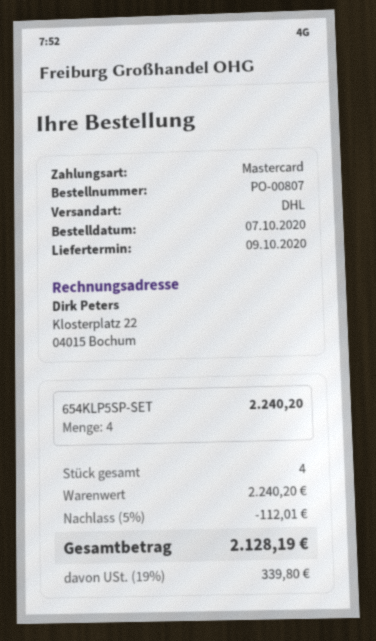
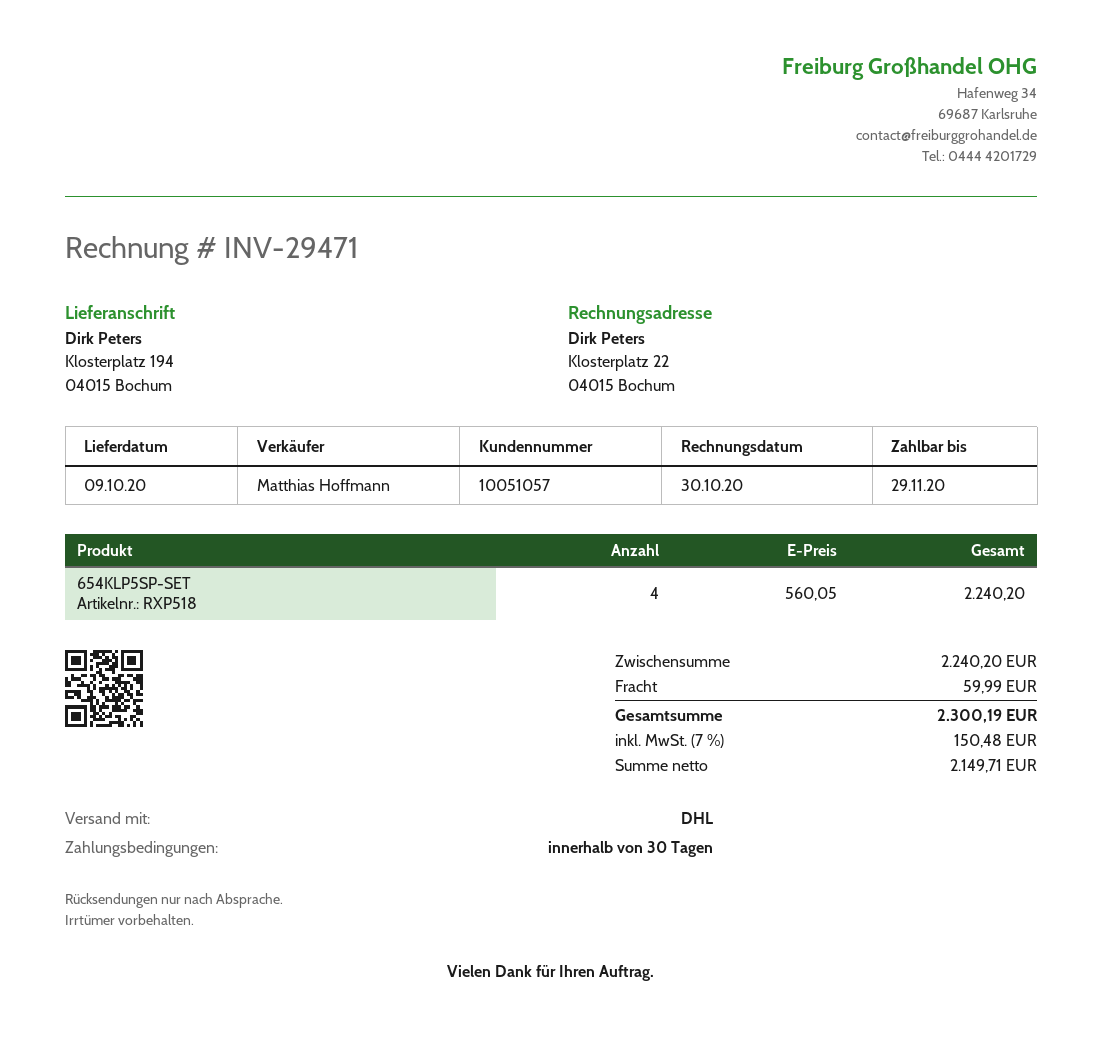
discount: 5% = 112.01 -> none
shipping: none -> 59.99
tax: 19% = 339.80 -> 7% = 150.48
total: 2128.19 -> 2300.19

